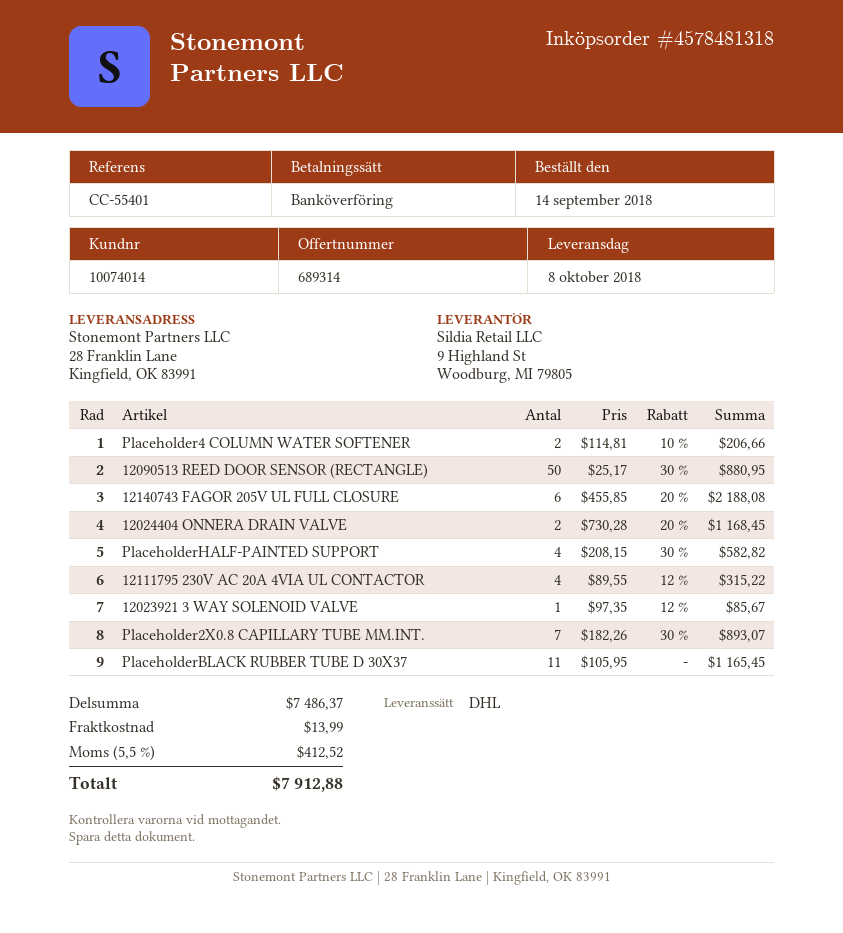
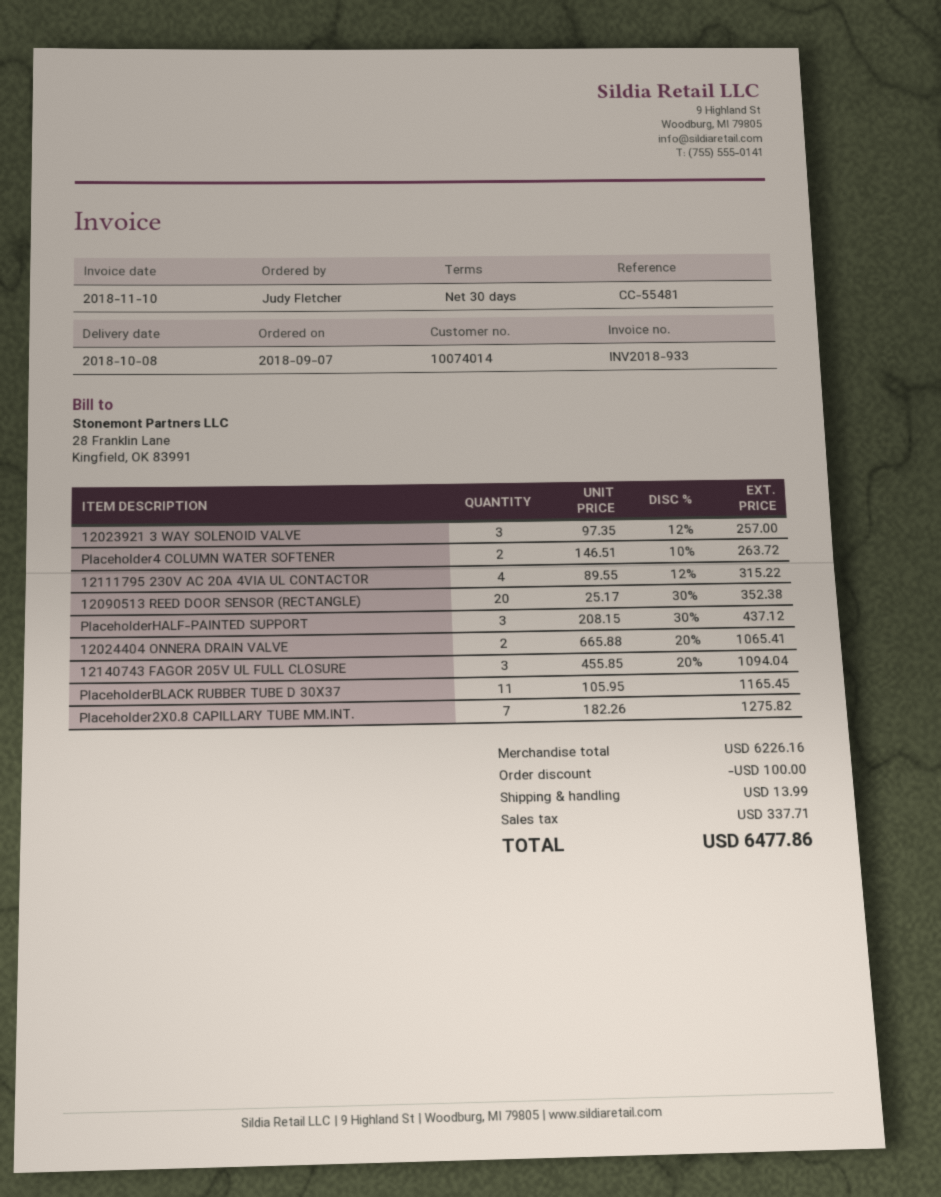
order date: 2018-09-14 -> 2018-09-07
reference: CC-55401 -> CC-55481
Placeholder4 COLUMN WATER SOFTENER: 2 x 114.81 - 10% = 206.66 -> 2 x 146.51 - 10% = 263.72
12090513 REED DOOR SENSOR (RECTANGLE): 50 x 25.17 - 30% = 880.95 -> 20 x 25.17 - 30% = 352.38
12140743 FAGOR 205V UL FULL CLOSURE: 6 x 455.85 - 20% = 2188.08 -> 3 x 455.85 - 20% = 1094.04
12024404 ONNERA DRAIN VALVE: 2 x 730.28 - 20% = 1168.45 -> 2 x 665.88 - 20% = 1065.41
PlaceholderHALF-PAINTED SUPPORT: 4 x 208.15 - 30% = 582.82 -> 3 x 208.15 - 30% = 437.12
12023921 3 WAY SOLENOID VALVE: 1 x 97.35 - 12% = 85.67 -> 3 x 97.35 - 12% = 257.00
Placeholder2X0.8 CAPILLARY TUBE MM.INT.: 7 x 182.26 - 30% = 893.07 -> 7 x 182.26 = 1275.82
subtotal: 7486.37 -> 6226.16
discount: none -> 100.00
tax: 412.52 -> 337.71
total: 7912.88 -> 6477.86

